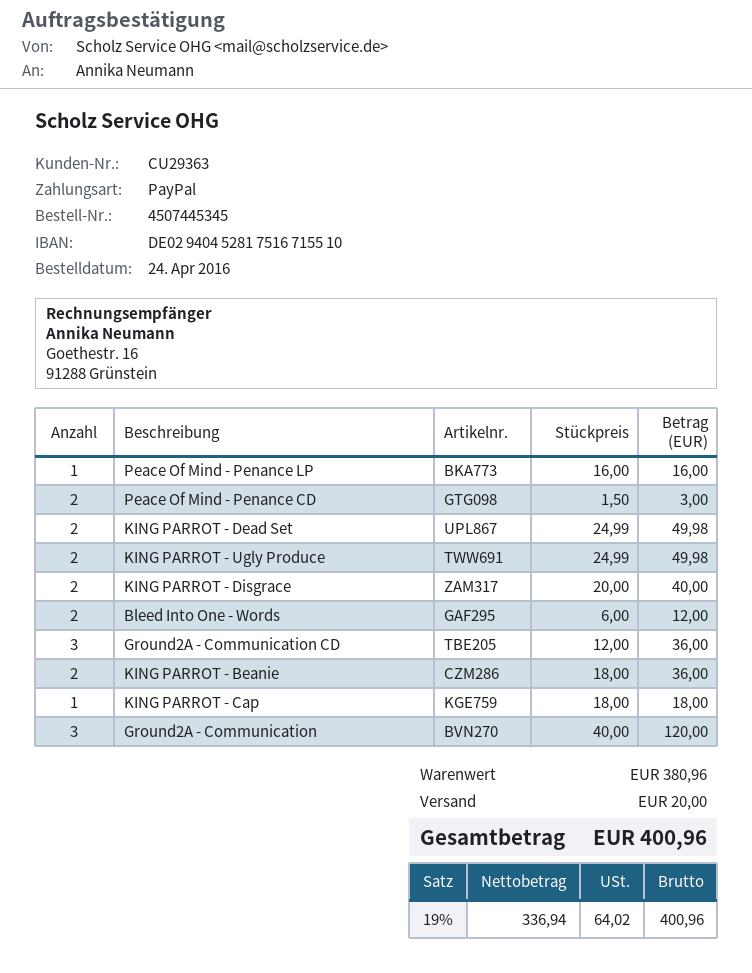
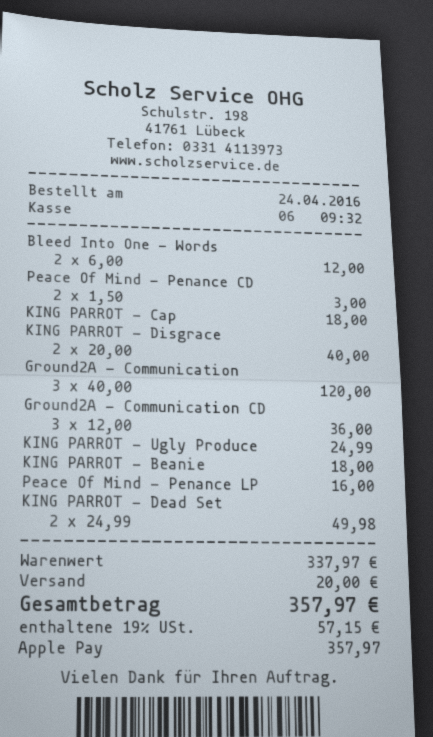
payment method: PayPal -> Apple Pay
KING PARROT - Ugly Produce: 2 x 24.99 = 49.98 -> 1 x 24.99 = 24.99
KING PARROT - Beanie: 2 x 18.00 = 36.00 -> 1 x 18.00 = 18.00
subtotal: 380.96 -> 337.97
tax: 19% = 64.02 -> 19% = 57.15
total: 400.96 -> 357.97

